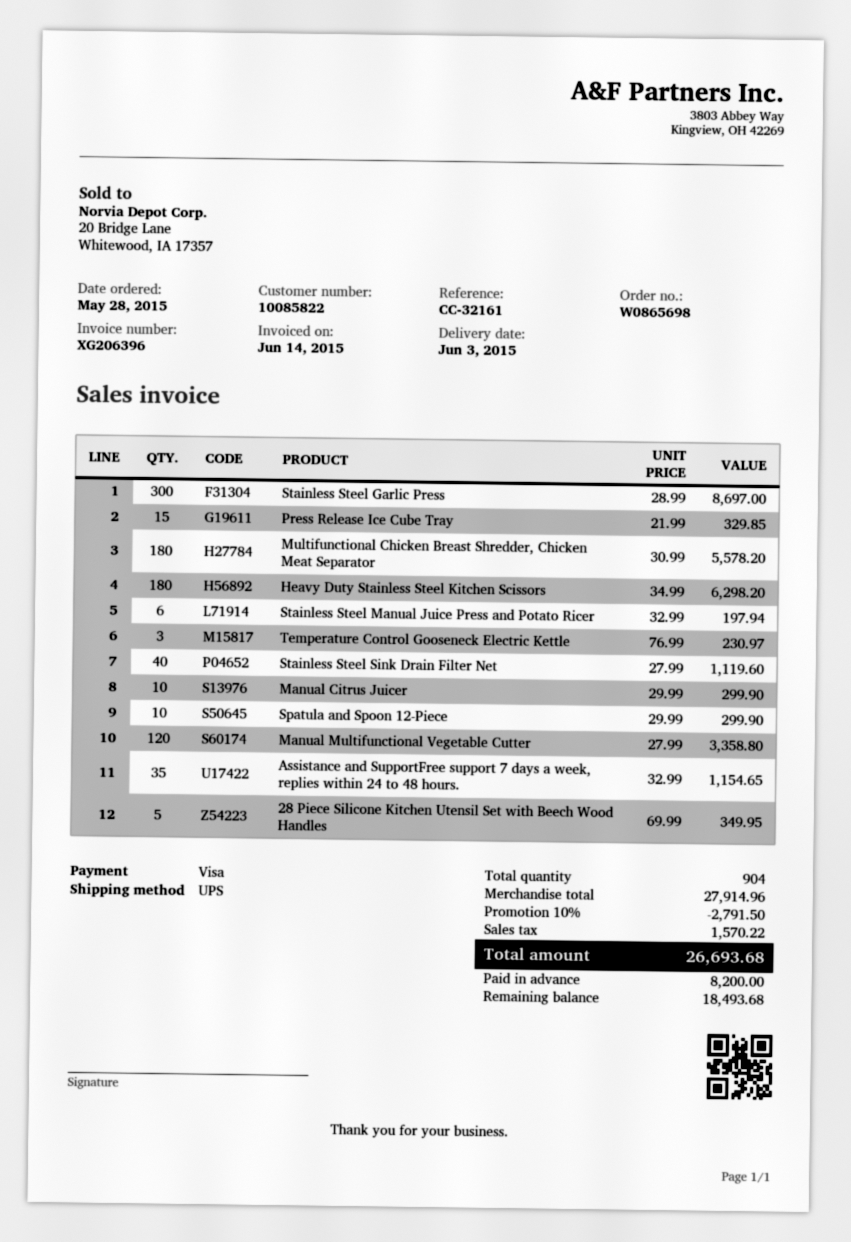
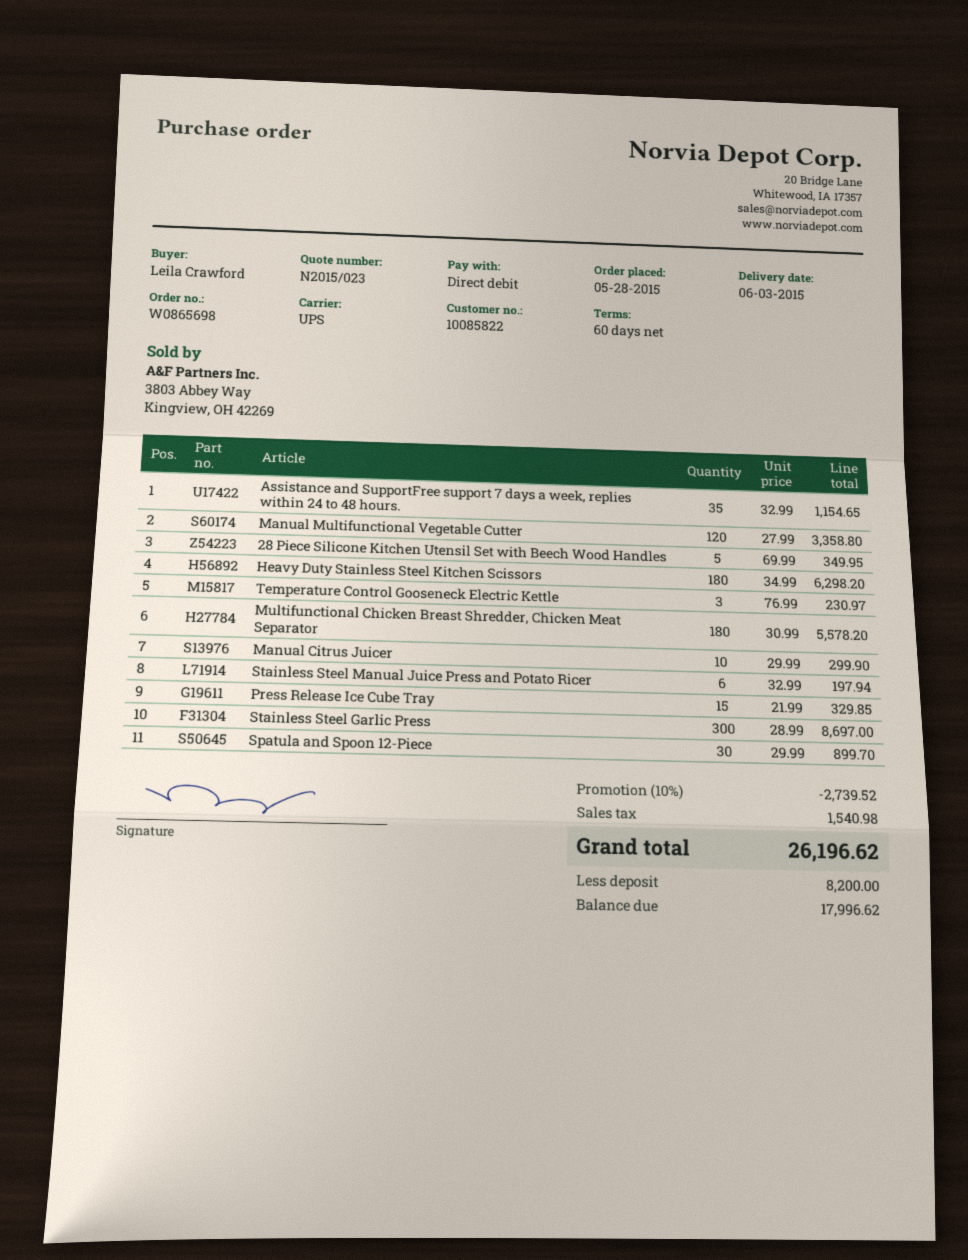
payment method: Visa -> direct debit
Stainless Steel Sink Drain Filter Net: 40 x 27.99 = 1119.60 -> none
Spatula and Spoon 12-Piece: 10 x 29.99 = 299.90 -> 30 x 29.99 = 899.70
discount: 10% = 2791.50 -> 10% = 2739.52
tax: 1570.22 -> 1540.98
total: 26693.68 -> 26196.62
balance: 18493.68 -> 17996.62

